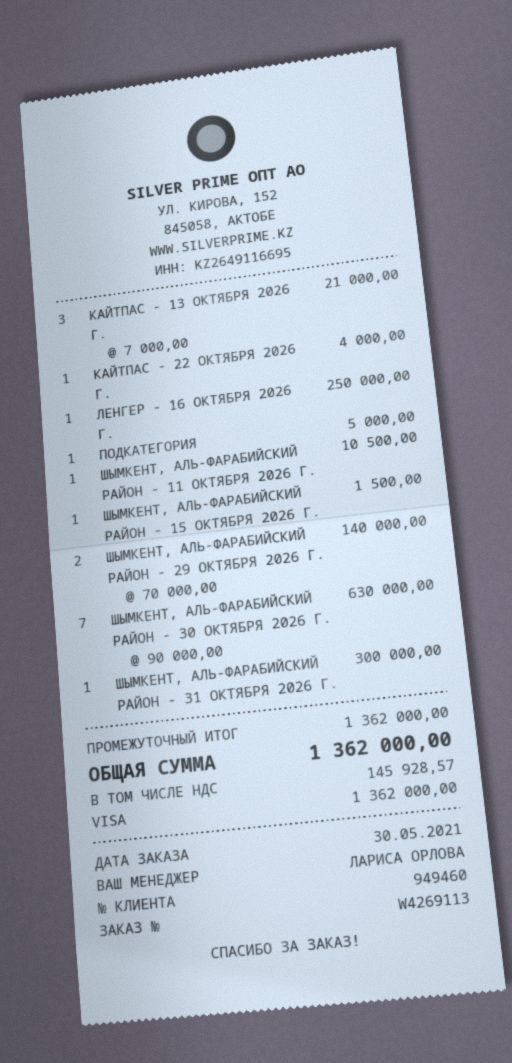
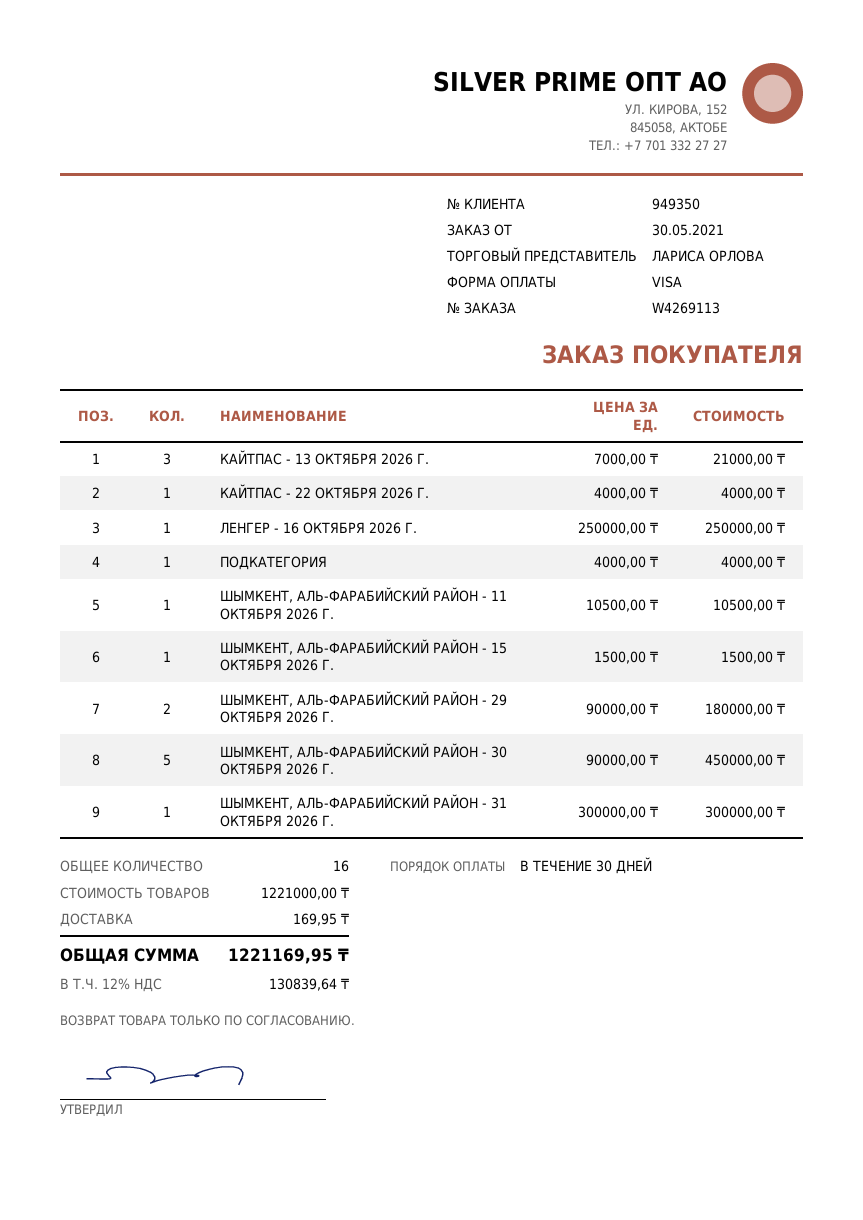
customer number: 949460 -> 949350
ПОДКАТЕГОРИЯ: 1 x 5000.00 = 5000.00 -> 1 x 4000.00 = 4000.00
ШЫМКЕНТ, АЛЬ-ФАРАБИЙСКИЙ РАЙОН - 29 ОКТЯБРЯ 2026 Г.: 2 x 70000.00 = 140000.00 -> 2 x 90000.00 = 180000.00
ШЫМКЕНТ, АЛЬ-ФАРАБИЙСКИЙ РАЙОН - 30 ОКТЯБРЯ 2026 Г.: 7 x 90000.00 = 630000.00 -> 5 x 90000.00 = 450000.00
subtotal: 1362000.00 -> 1221000.00
shipping: none -> 169.95
tax: 145928.57 -> 130839.64
total: 1362000.00 -> 1221169.95

